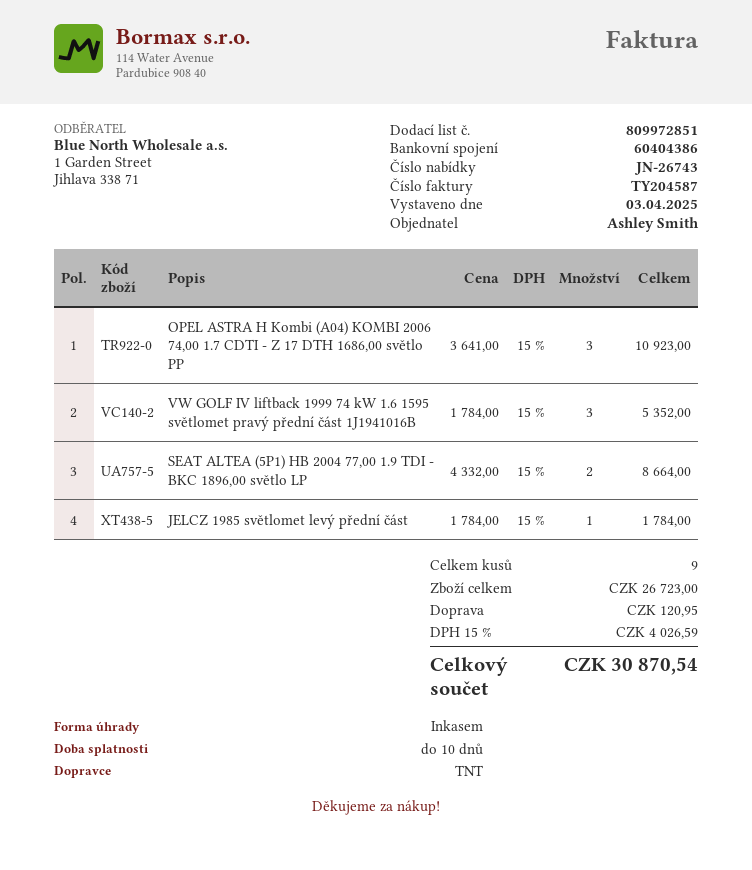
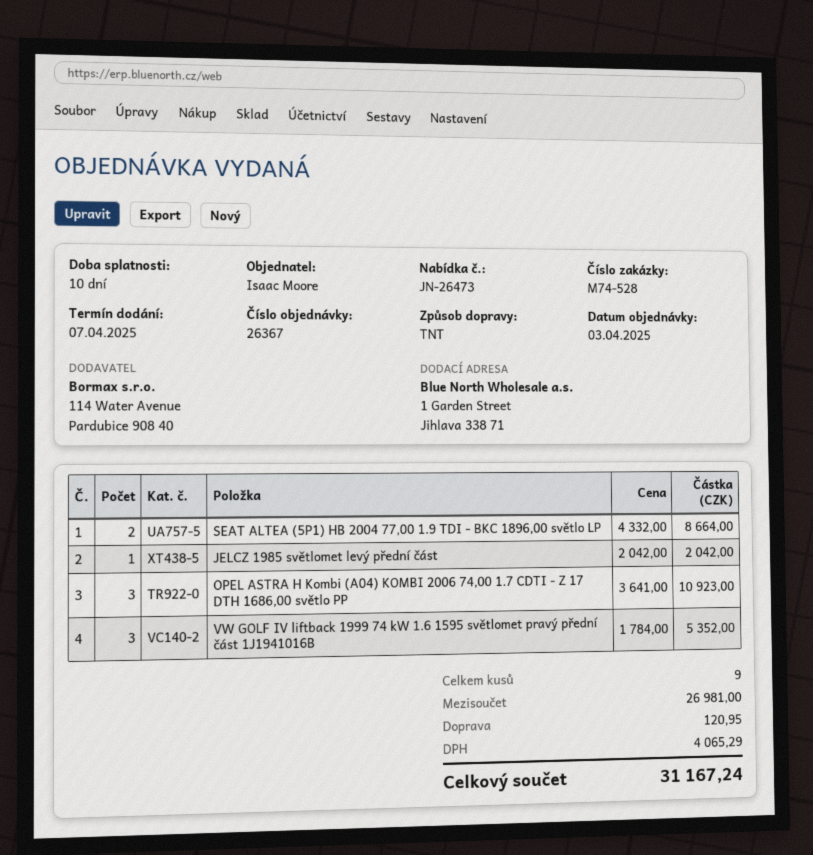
quote number: JN-26743 -> JN-26473
ordered by: Ashley Smith -> Isaac Moore
JELCZ 1985 světlomet levý přední část: 1 x 1784.00 = 1784.00 -> 1 x 2042.00 = 2042.00
subtotal: 26723.00 -> 26981.00
tax: 4026.59 -> 4065.29
total: 30870.54 -> 31167.24

